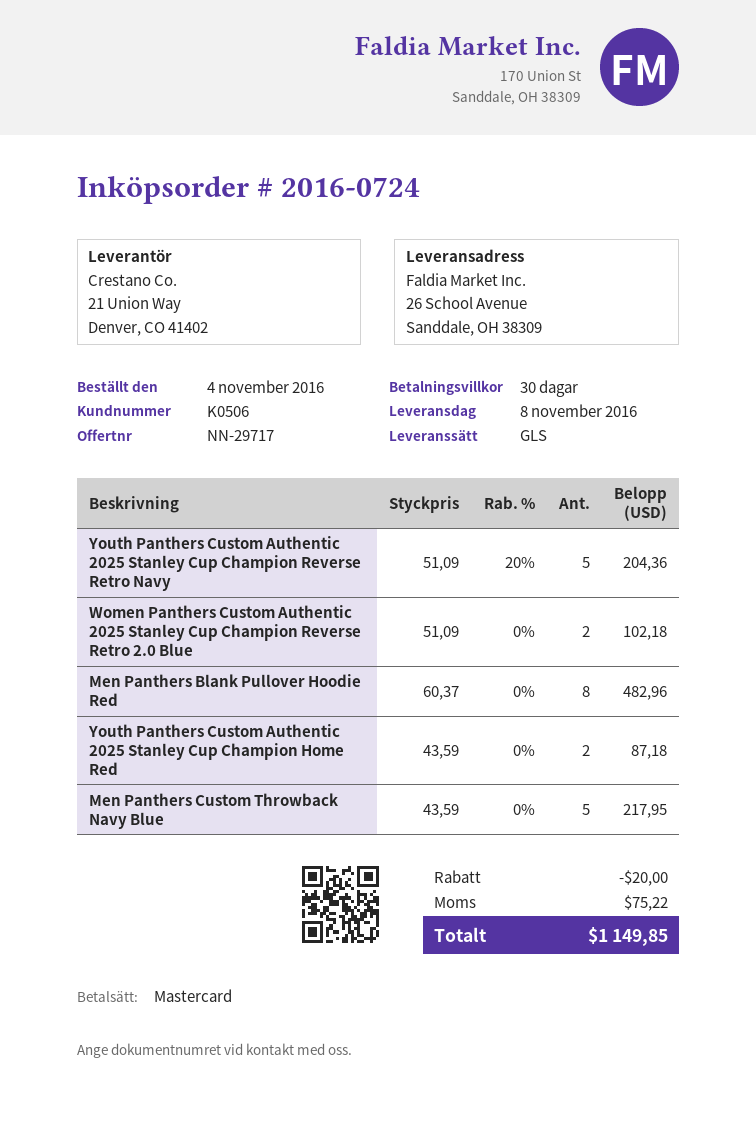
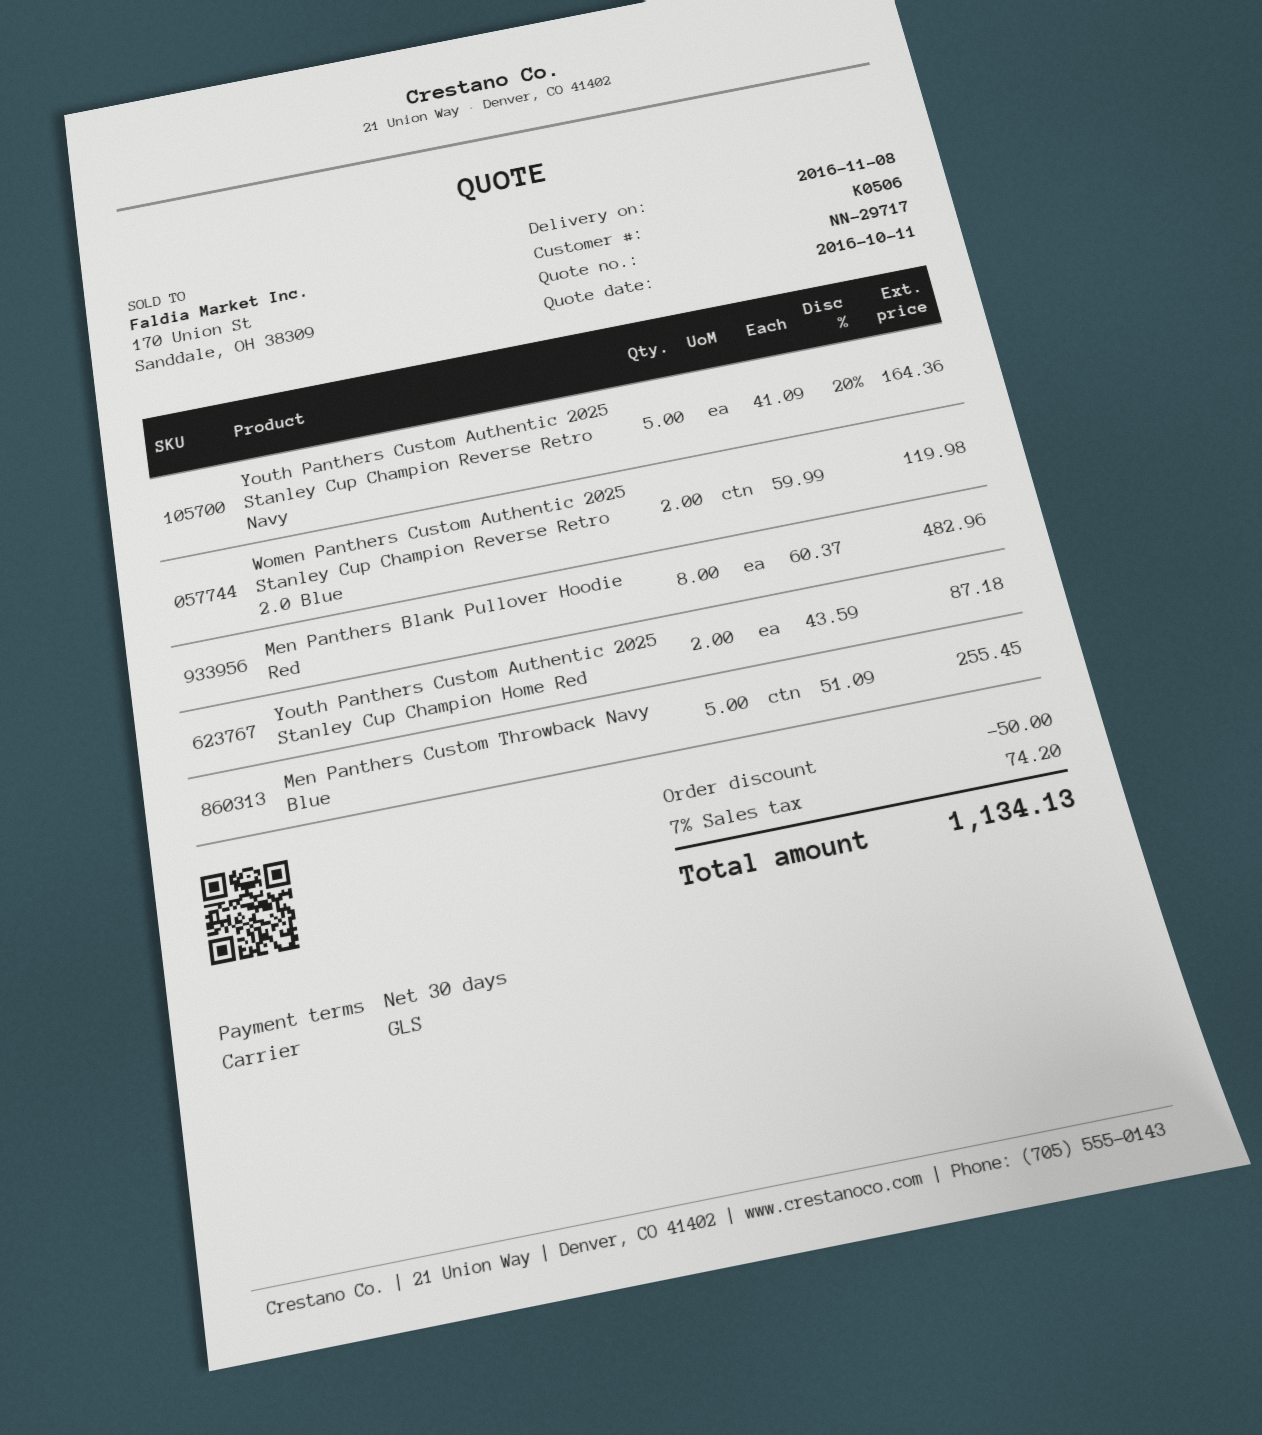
Youth Panthers Custom Authentic 2025 Stanley Cup Champion Reverse Retro Navy: 5 x 51.09 - 20% = 204.36 -> 5 x 41.09 - 20% = 164.36
Women Panthers Custom Authentic 2025 Stanley Cup Champion Reverse Retro 2.0 Blue: 2 x 51.09 = 102.18 -> 2 x 59.99 = 119.98
Men Panthers Custom Throwback Navy Blue: 5 x 43.59 = 217.95 -> 5 x 51.09 = 255.45
discount: 20.00 -> 50.00
tax: 75.22 -> 74.20
total: 1149.85 -> 1134.13

